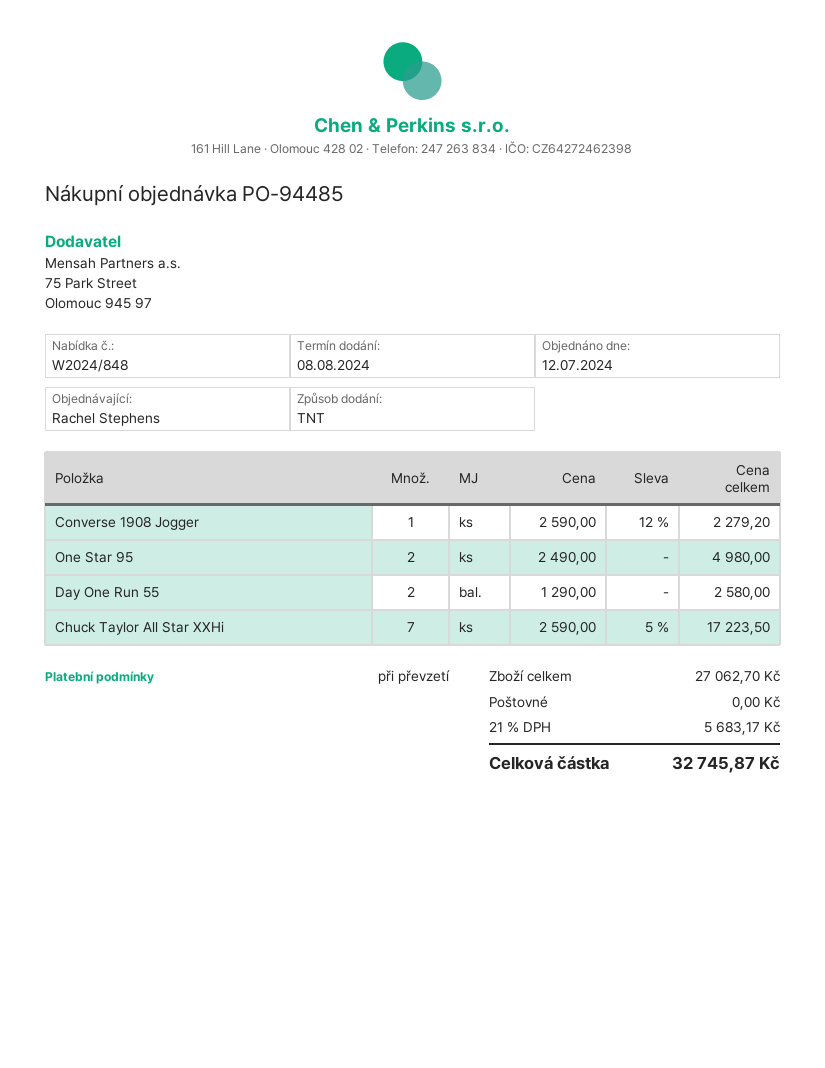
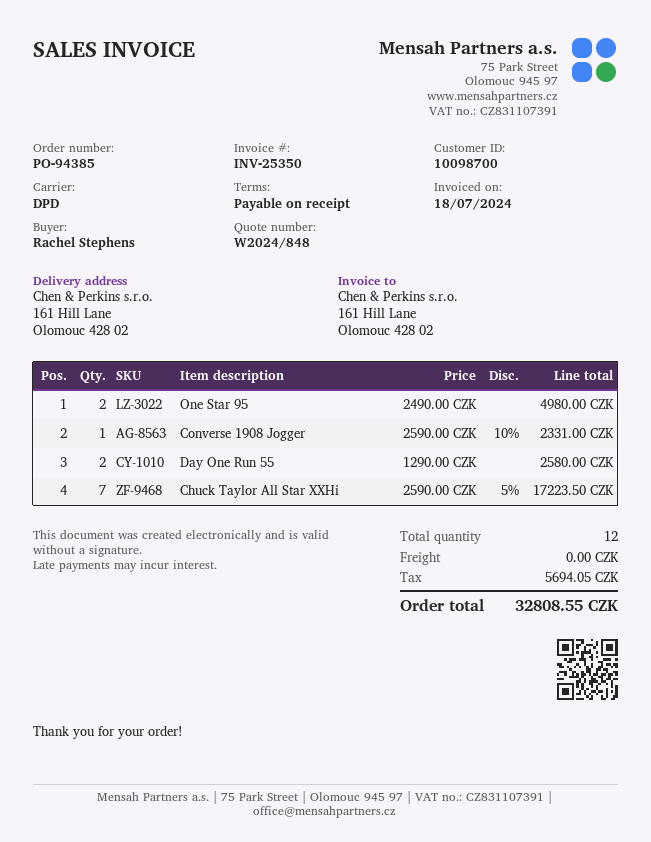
order number: PO-94485 -> PO-94385
shipping method: TNT -> DPD
Converse 1908 Jogger: 1 x 2590.00 - 12% = 2279.20 -> 1 x 2590.00 - 10% = 2331.00
tax: 5683.17 -> 5694.05
total: 32745.87 -> 32808.55

